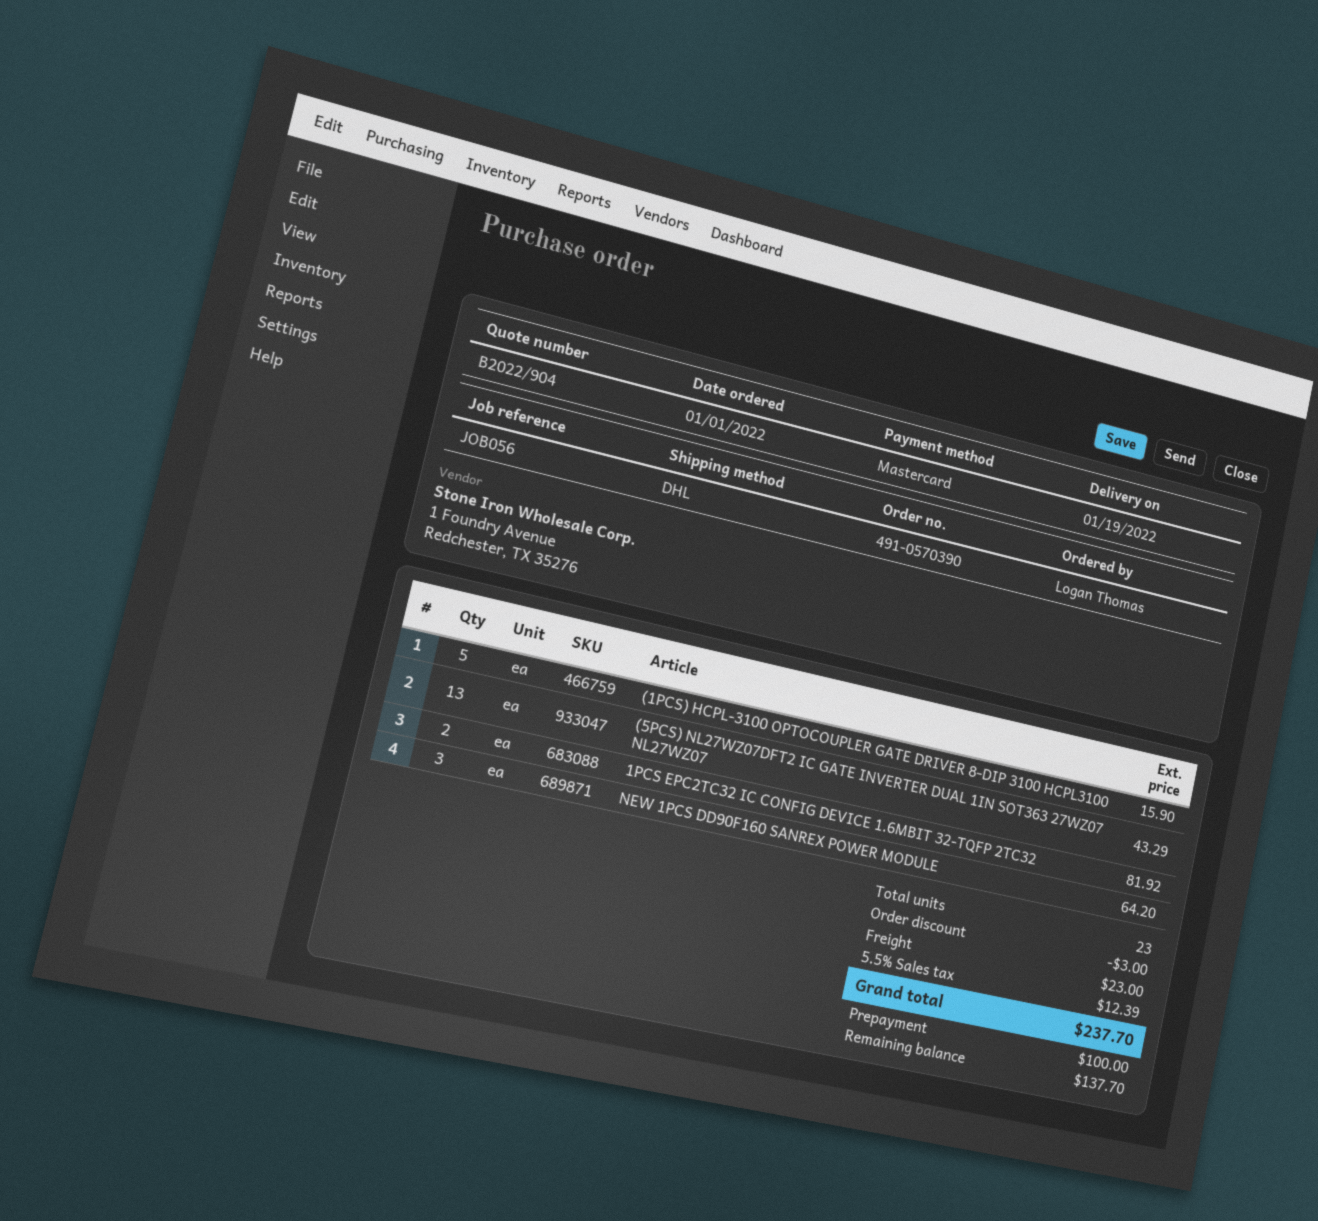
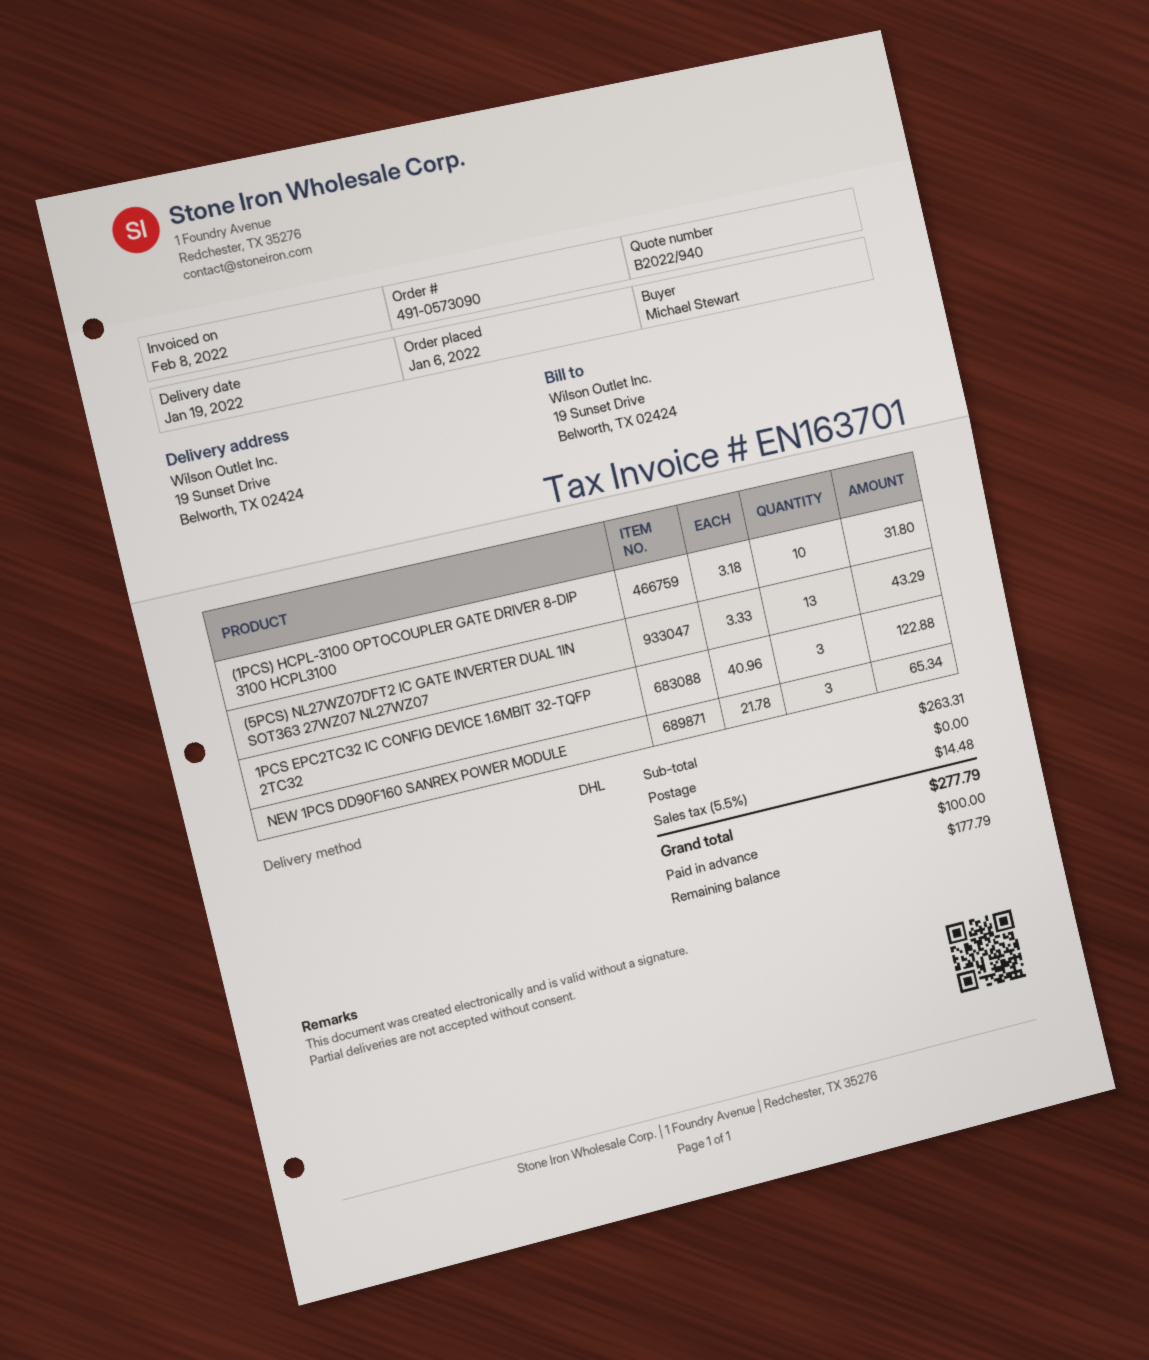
quote number: B2022/904 -> B2022/940
order number: 491-0570390 -> 491-0573090
order date: 2022-01-01 -> 2022-01-06
ordered by: Logan Thomas -> Michael Stewart
(1PCS) HCPL-3100 OPTOCOUPLER GATE DRIVER 8-DIP 3100 HCPL3100: 5 for 15.90 -> 10 for 31.80
1PCS EPC2TC32 IC CONFIG DEVICE 1.6MBIT 32-TQFP 2TC32: 2 for 81.92 -> 3 for 122.88
NEW 1PCS DD90F160 SANREX POWER MODULE: 3 for 64.20 -> 3 for 65.34
discount: 3.00 -> none
shipping: 23.00 -> 0.00
tax: 5.5% = 12.39 -> 5.5% = 14.48
total: 237.70 -> 277.79
balance: 137.70 -> 177.79

